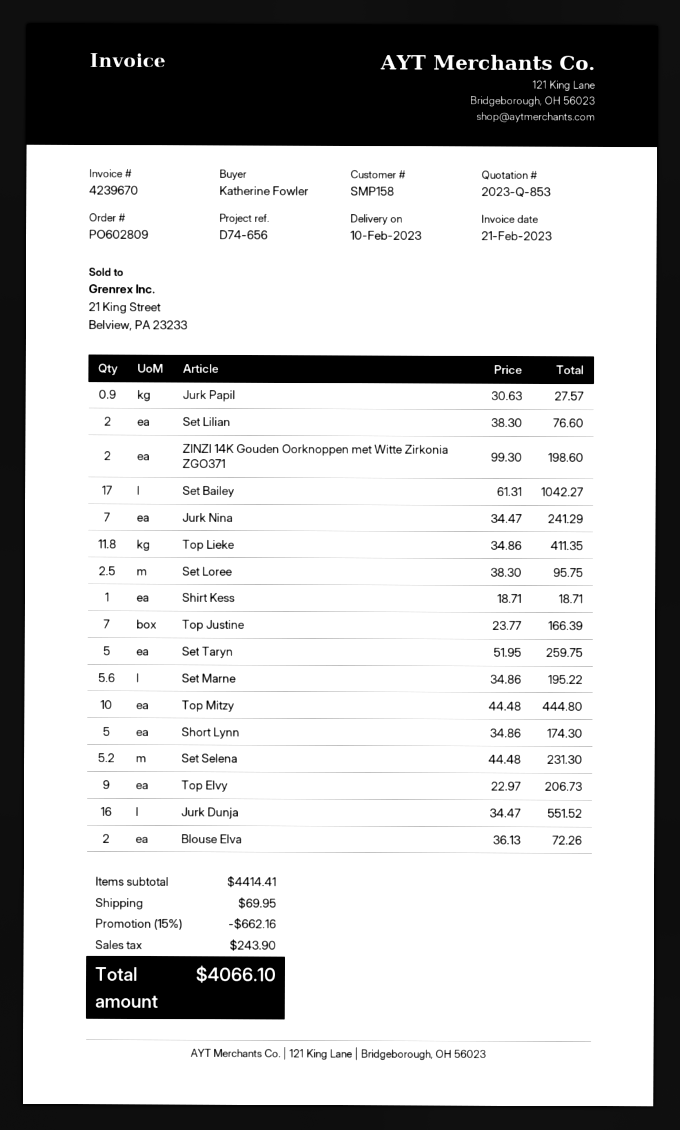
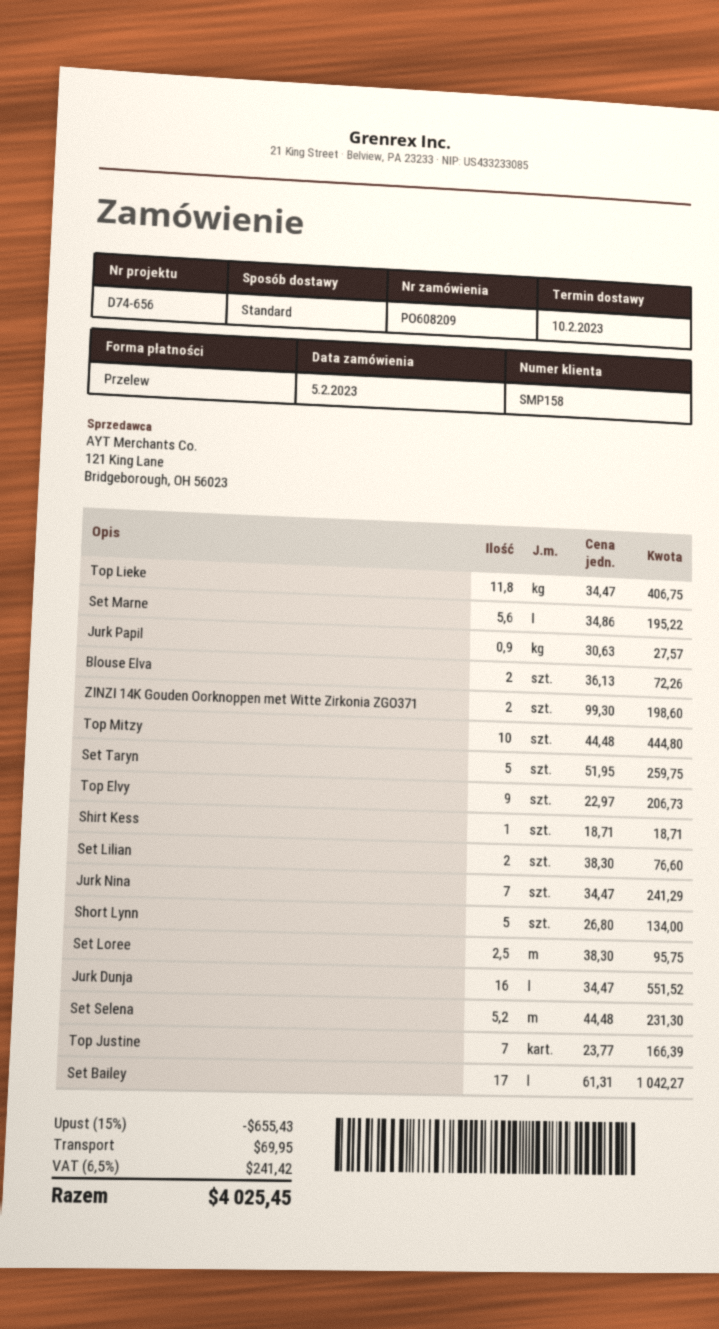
order number: PO602809 -> PO608209
Top Lieke: 11.8 x 34.86 = 411.35 -> 11.8 x 34.47 = 406.75
Short Lynn: 5 x 34.86 = 174.30 -> 5 x 26.80 = 134.00
discount: 15% = 662.16 -> 15% = 655.43
tax: 243.90 -> 241.42
total: 4066.10 -> 4025.45

